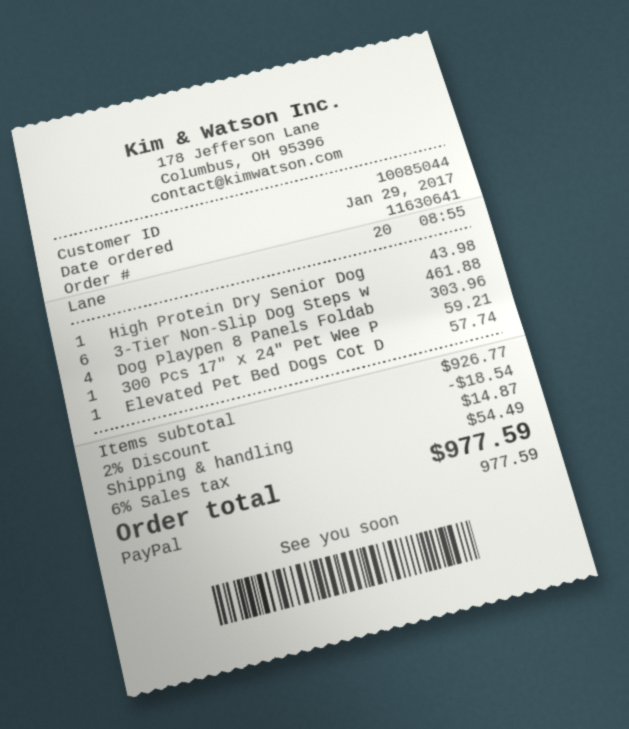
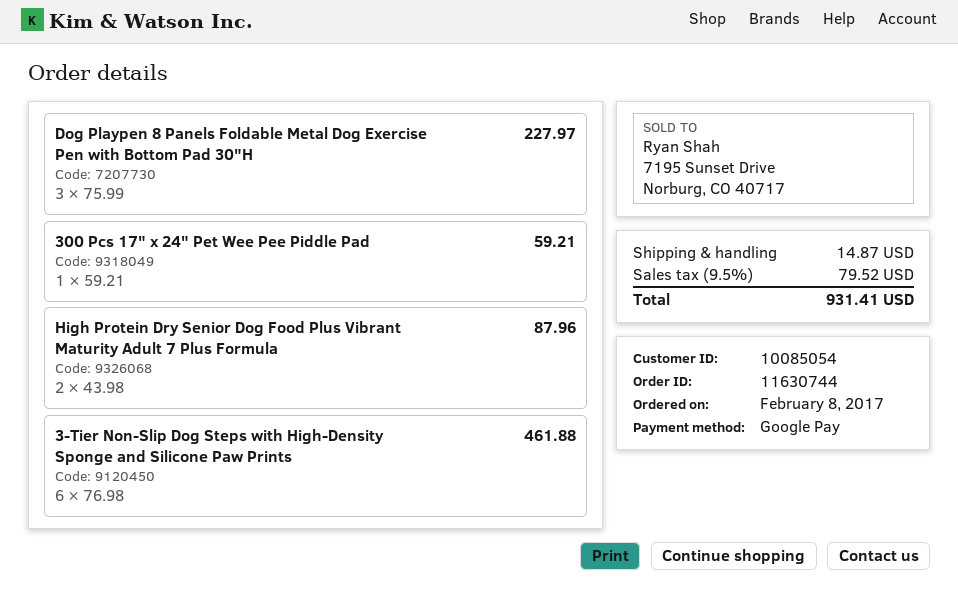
order number: 11630641 -> 11630744
order date: 2017-01-29 -> 2017-02-08
customer number: 10085044 -> 10085054
payment method: PayPal -> Google Pay
High Protein Dry Senior Dog: 1 for 43.98 -> 2 for 87.96
Dog Playpen 8 Panels Foldab: 4 for 303.96 -> 3 for 227.97
Elevated Pet Bed Dogs Cot D: 1 for 57.74 -> none
discount: 2% = 18.54 -> none
tax: 6% = 54.49 -> 9.5% = 79.52
total: 977.59 -> 931.41

